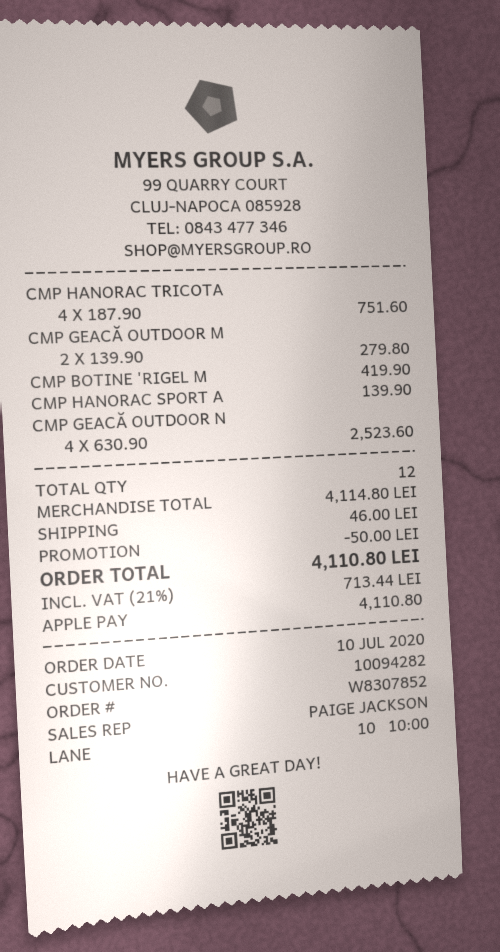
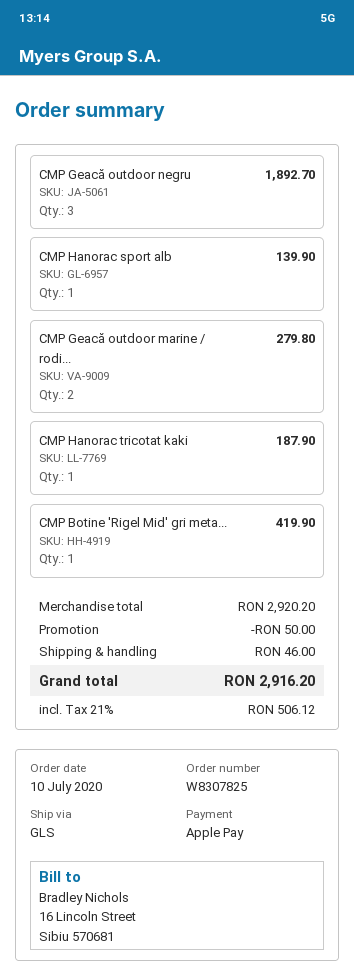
order number: W8307852 -> W8307825
CMP HANORAC TRICOTA: 4 for 751.60 -> 1 for 187.90
CMP GEACĂ OUTDOOR N: 4 for 2523.60 -> 3 for 1892.70
subtotal: 4114.80 -> 2920.20
tax: 21% = 713.44 -> 21% = 506.12
total: 4110.80 -> 2916.20

